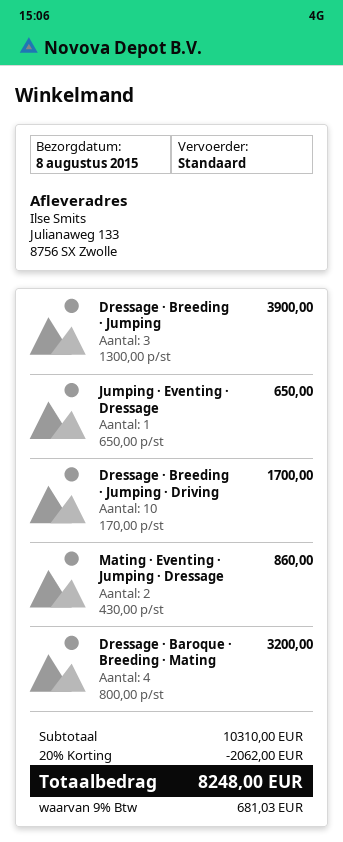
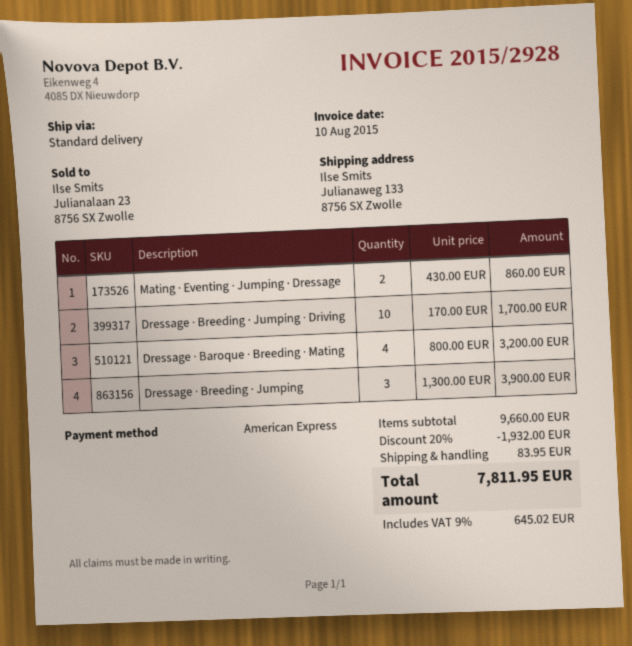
Jumping · Eventing · Dressage: 1 x 650.00 = 650.00 -> none
subtotal: 10310.00 -> 9660.00
discount: 20% = 2062.00 -> 20% = 1932.00
shipping: none -> 83.95
tax: 9% = 681.03 -> 9% = 645.02
total: 8248.00 -> 7811.95

